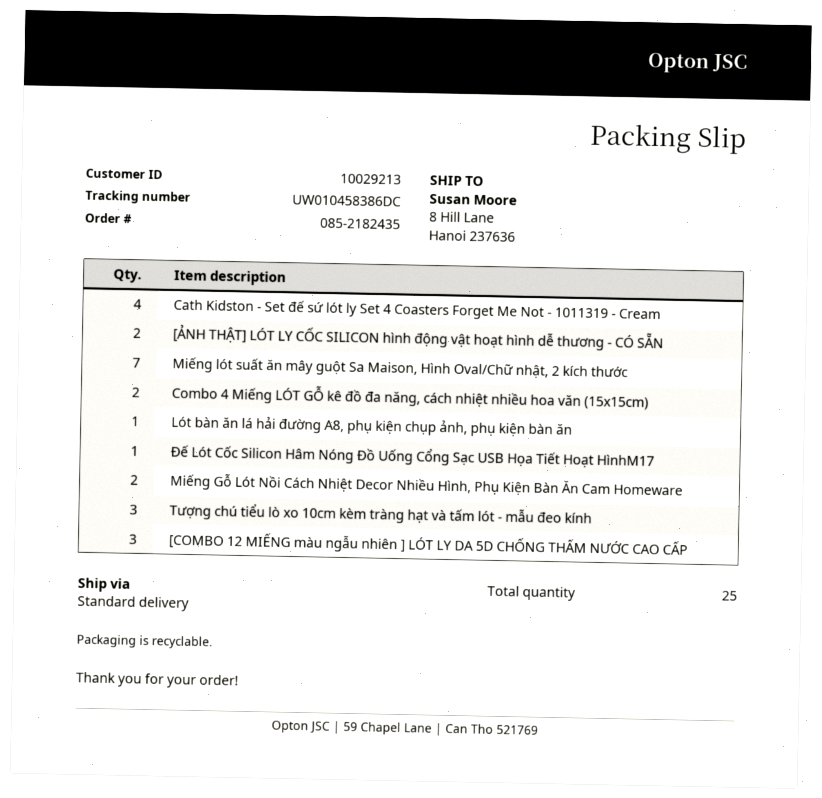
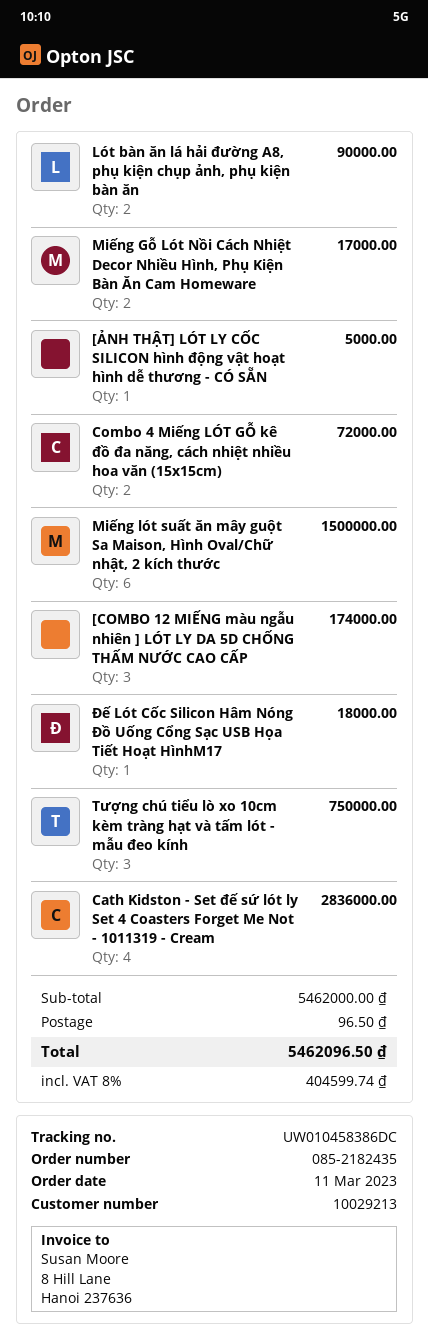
[ẢNH THẬT] LÓT LY CỐC SILICON hình động vật hoạt hình dễ thương - CÓ SẴN: 2 -> 1
Miếng lót suất ăn mây guột Sa Maison, Hình Oval/Chữ nhật, 2 kích thước: 7 -> 6
Lót bàn ăn lá hải đường A8, phụ kiện chụp ảnh, phụ kiện bàn ăn: 1 -> 2

